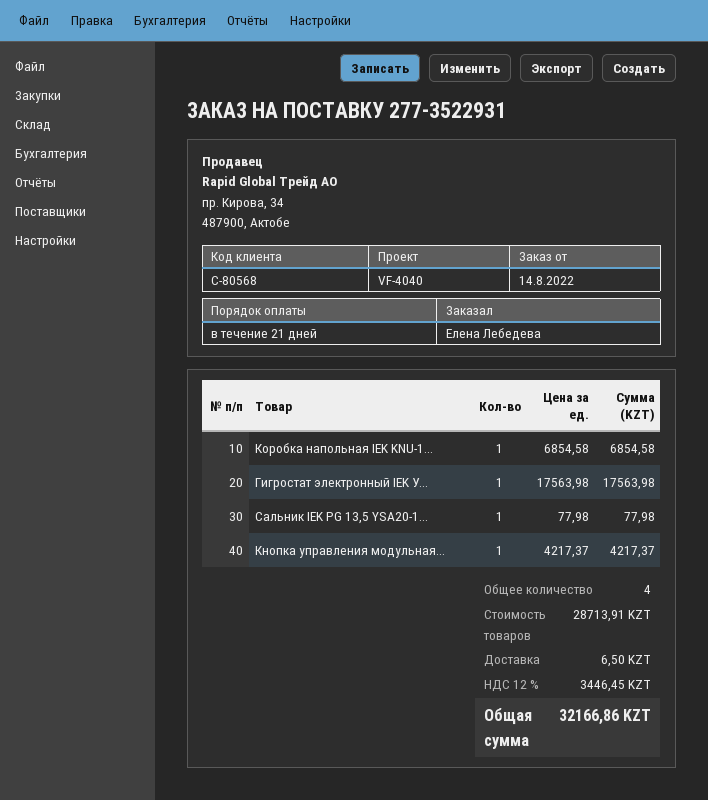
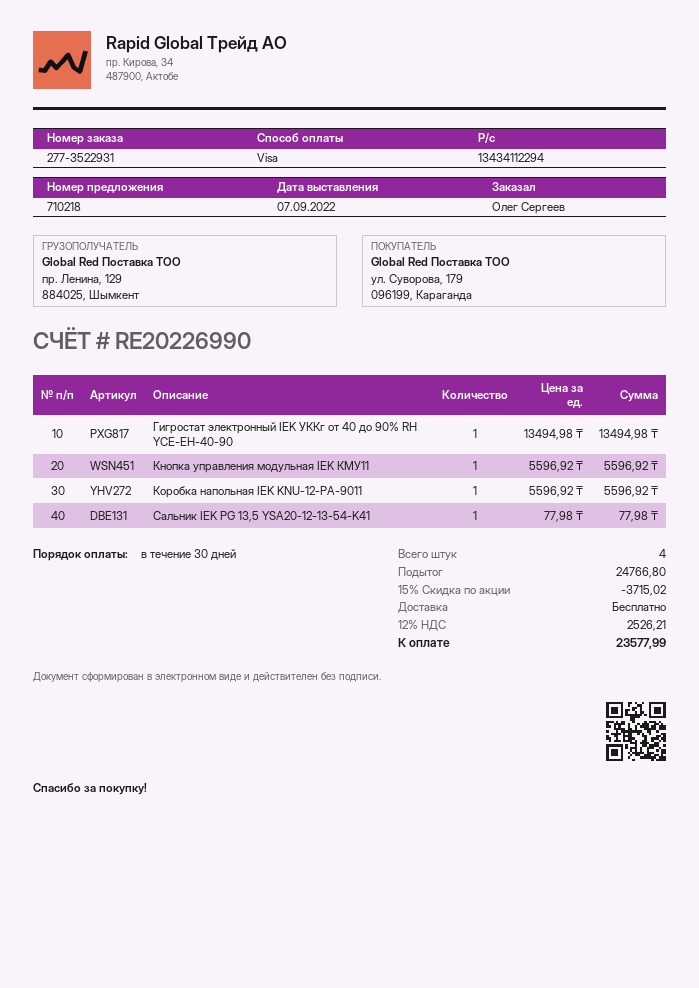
payment terms: 21 days -> 30 days
ordered by: Елена Лебедева -> Олег Сергеев
Коробка напольная IEK KNU-1...: 1 x 6854.58 = 6854.58 -> 1 x 5596.92 = 5596.92
Гигростат электронный IEK У...: 1 x 17563.98 = 17563.98 -> 1 x 13494.98 = 13494.98
Кнопка управления модульная...: 1 x 4217.37 = 4217.37 -> 1 x 5596.92 = 5596.92
subtotal: 28713.91 -> 24766.80
discount: none -> 15% = 3715.02
shipping: 6.50 -> 0.00
tax: 12% = 3446.45 -> 12% = 2526.21
total: 32166.86 -> 23577.99

